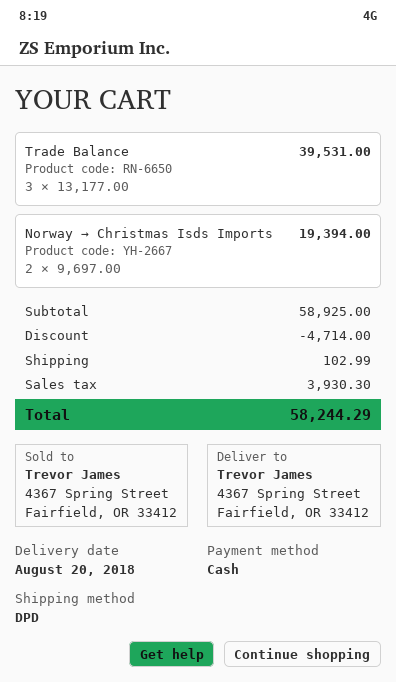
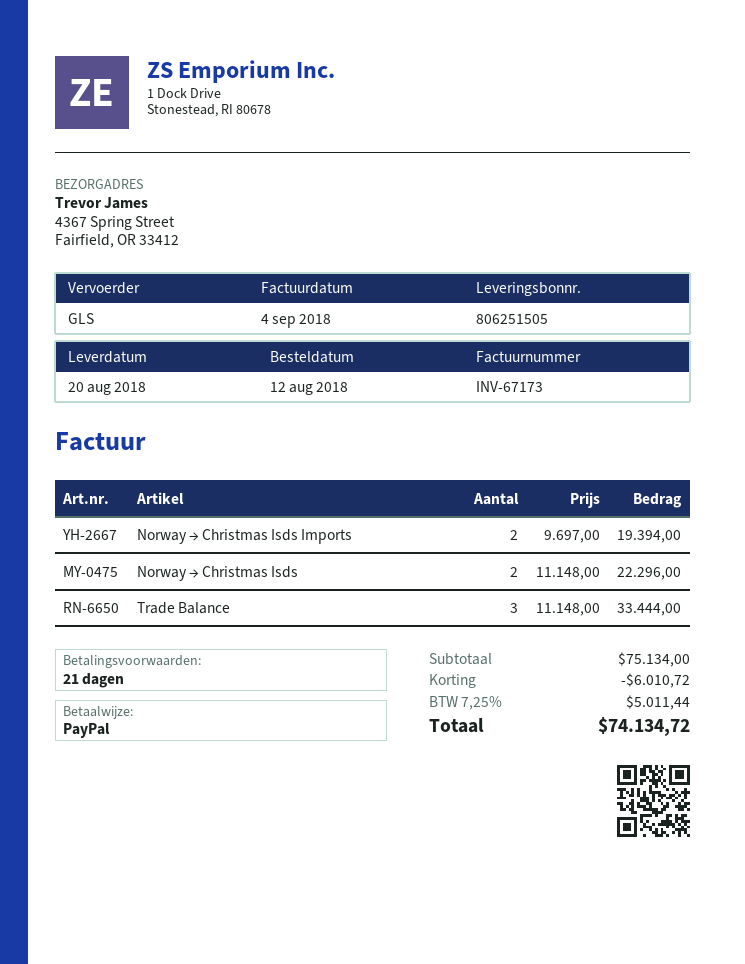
payment method: cash -> PayPal
shipping method: DPD -> GLS
Trade Balance: 3 x 13177.00 = 39531.00 -> 3 x 11148.00 = 33444.00
Norway → Christmas Isds: none -> 2 x 11148.00 = 22296.00
subtotal: 58925.00 -> 75134.00
discount: 4714.00 -> 6010.72
shipping: 102.99 -> none
tax: 3930.30 -> 5011.44
total: 58244.29 -> 74134.72

